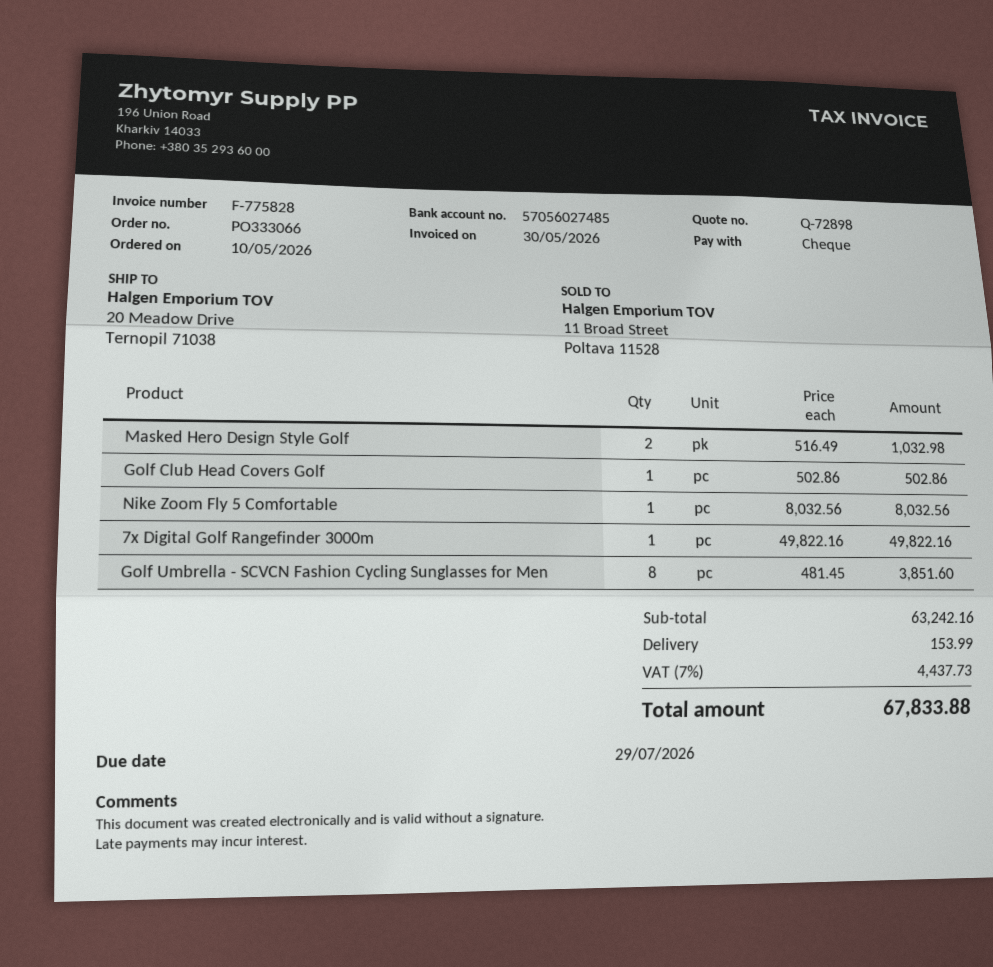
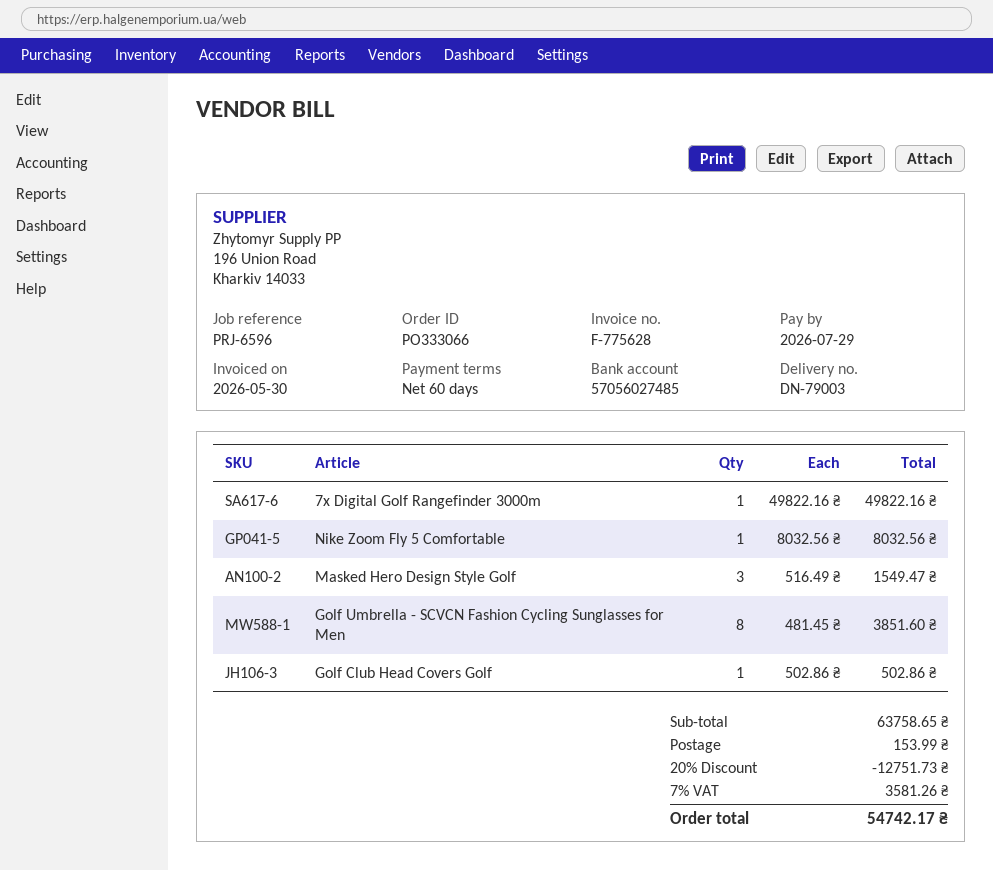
invoice number: F-775828 -> F-775628
Masked Hero Design Style Golf: 2 x 516.49 = 1032.98 -> 3 x 516.49 = 1549.47
subtotal: 63242.16 -> 63758.65
discount: none -> 20% = 12751.73
tax: 7% = 4437.73 -> 7% = 3581.26
total: 67833.88 -> 54742.17

